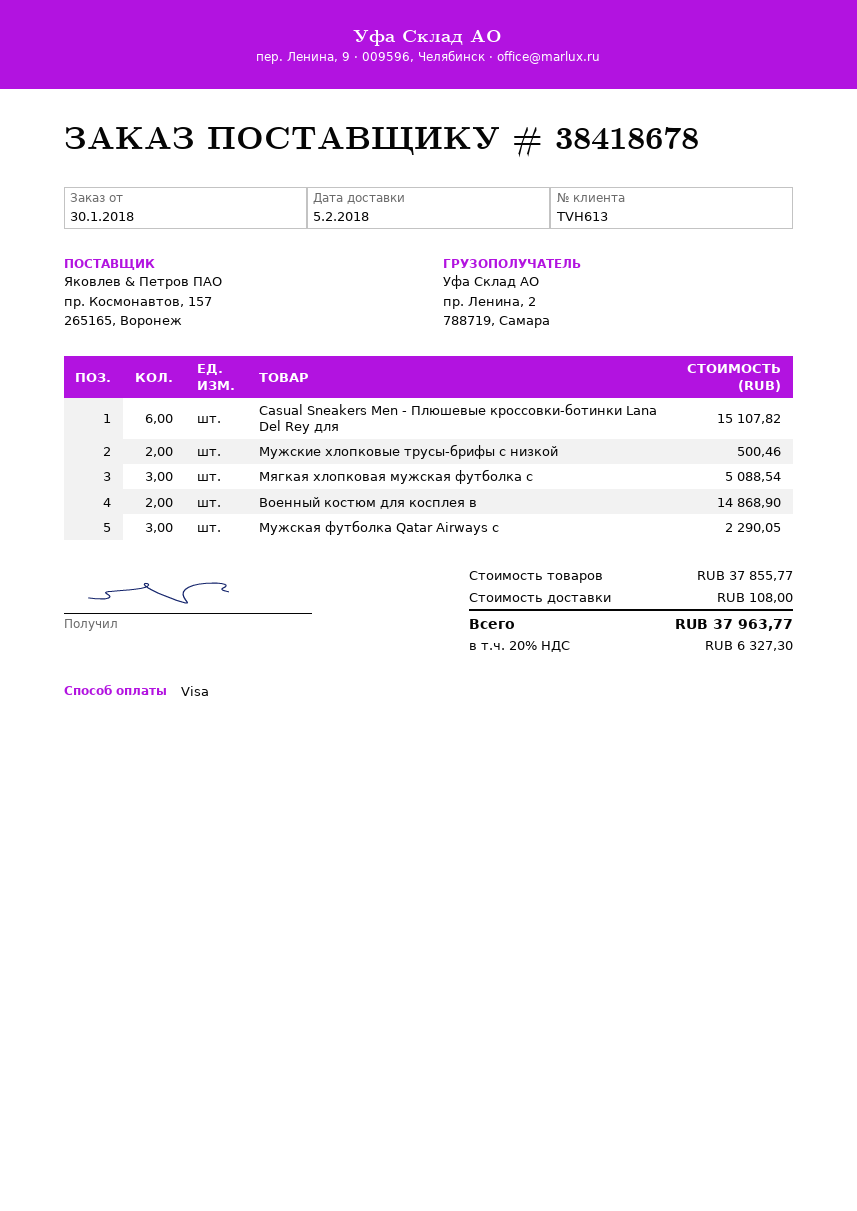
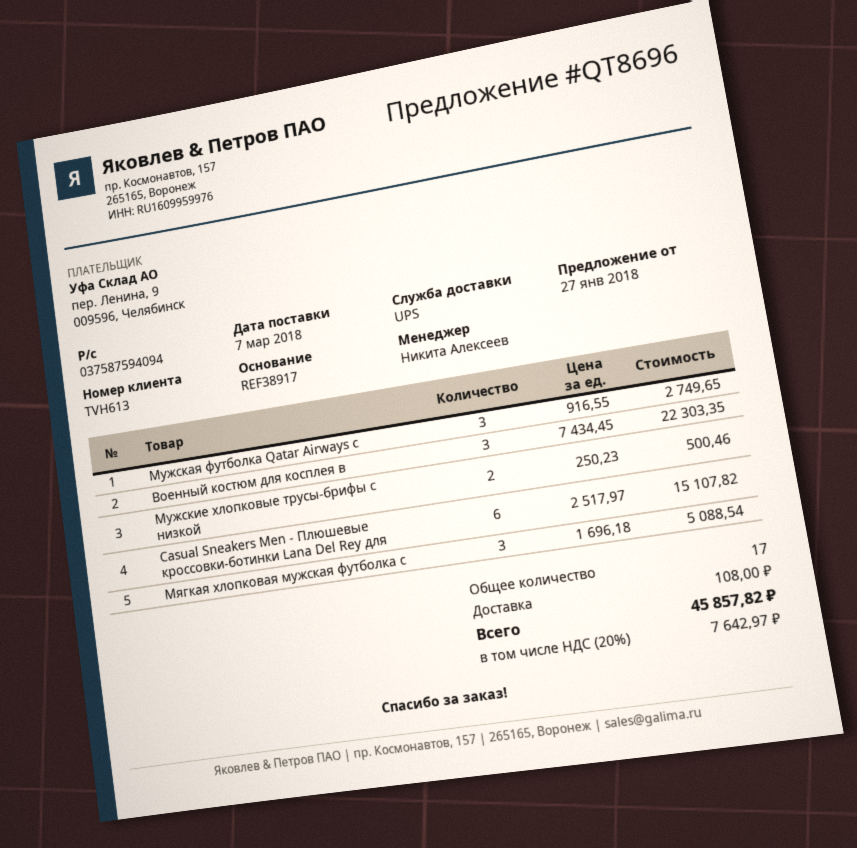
delivery date: 2018-02-05 -> 2018-03-07
Военный костюм для косплея в: 2 for 14868.90 -> 3 for 22303.35
Мужская футболка Qatar Airways с: 3 for 2290.05 -> 3 for 2749.65
tax: 20% = 6327.30 -> 20% = 7642.97
total: 37963.77 -> 45857.82

